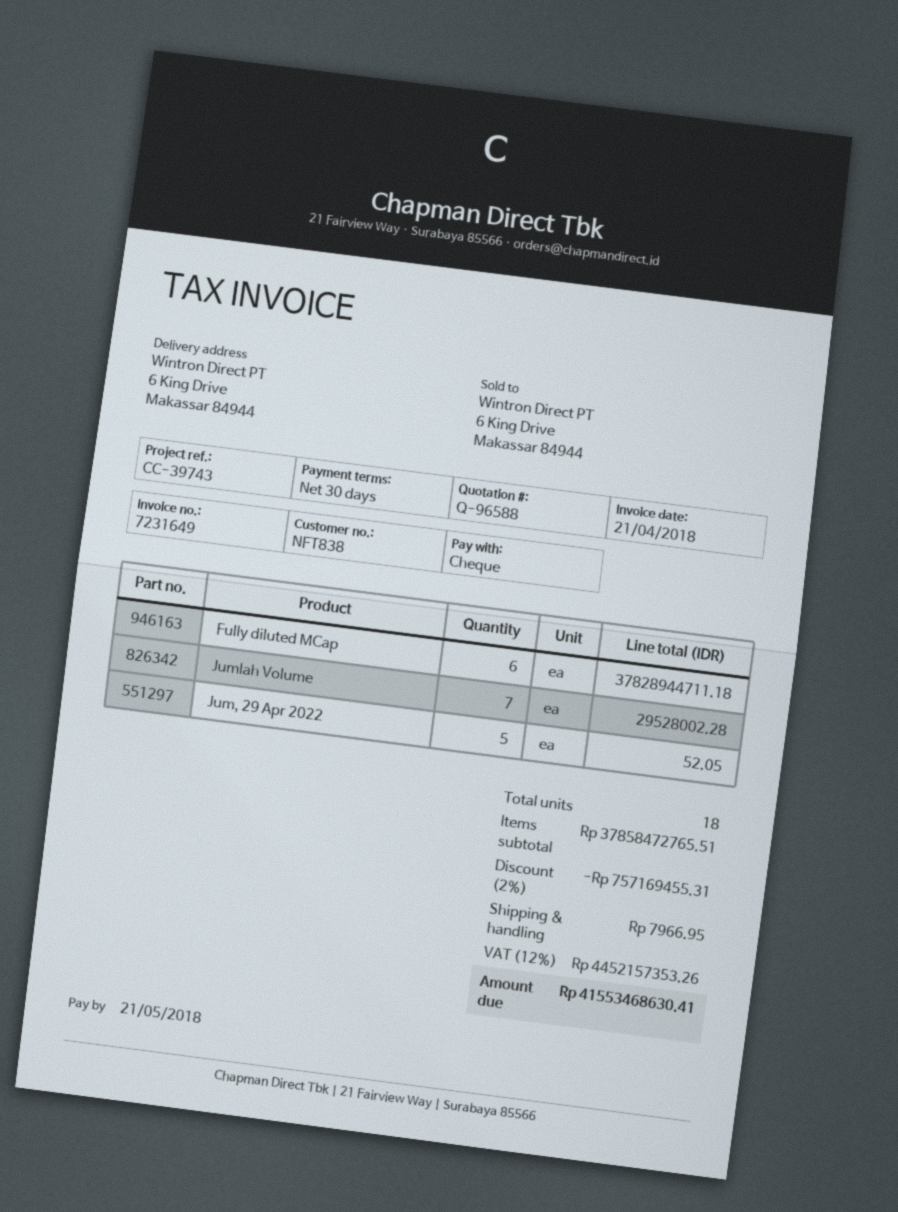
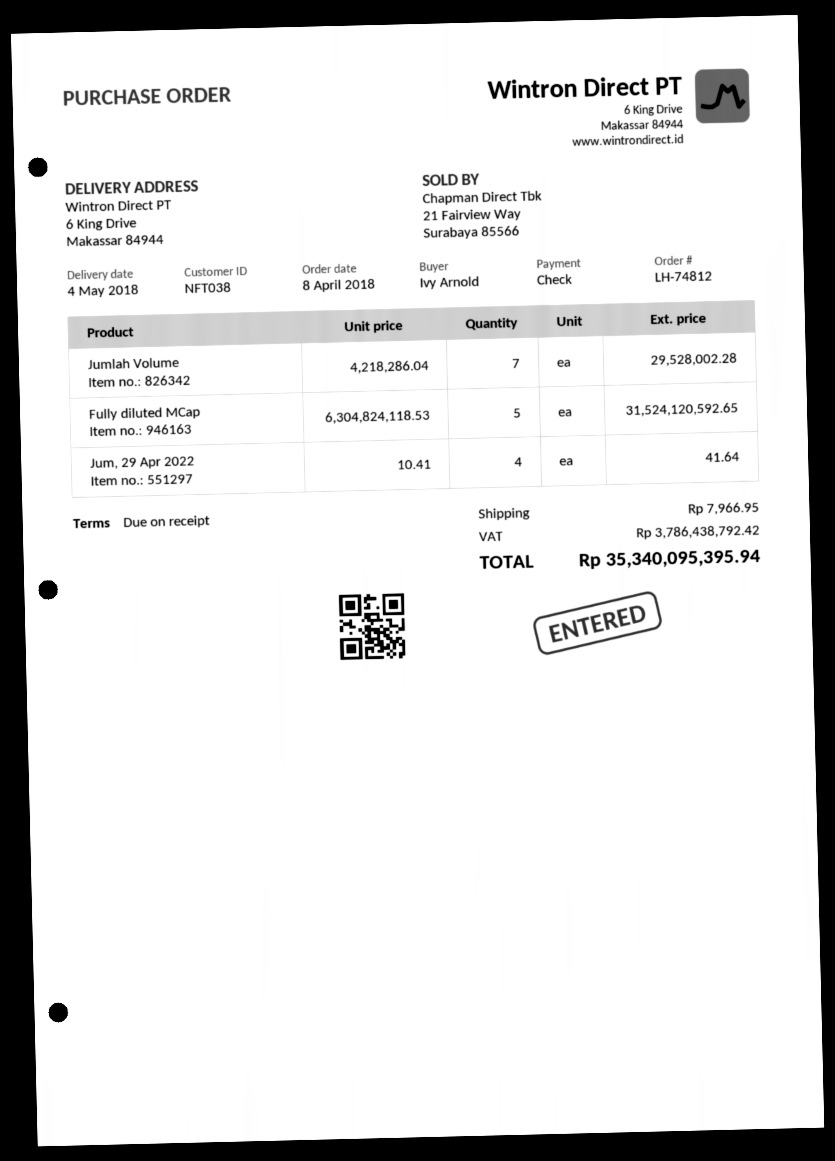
payment terms: 30 days -> on receipt
customer number: NFT838 -> NFT038
Fully diluted MCap: 6 for 37828944711.18 -> 5 for 31524120592.65
Jum, 29 Apr 2022: 5 for 52.05 -> 4 for 41.64
discount: 2% = 757169455.31 -> none
tax: 4452157353.26 -> 3786438792.42
total: 41553468630.41 -> 35340095395.94

